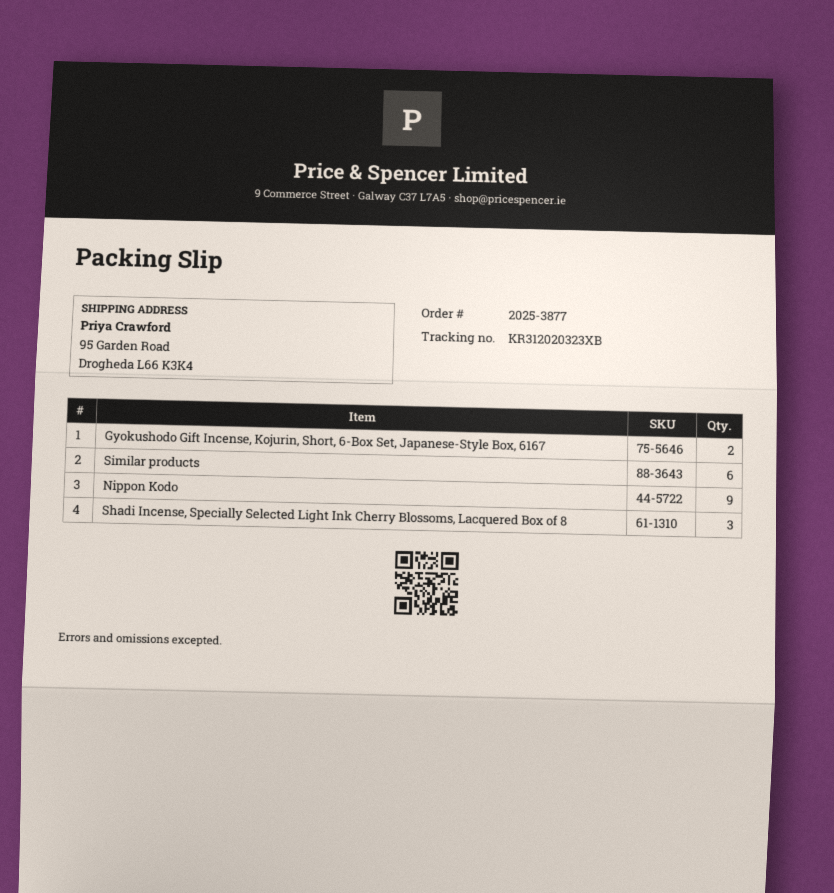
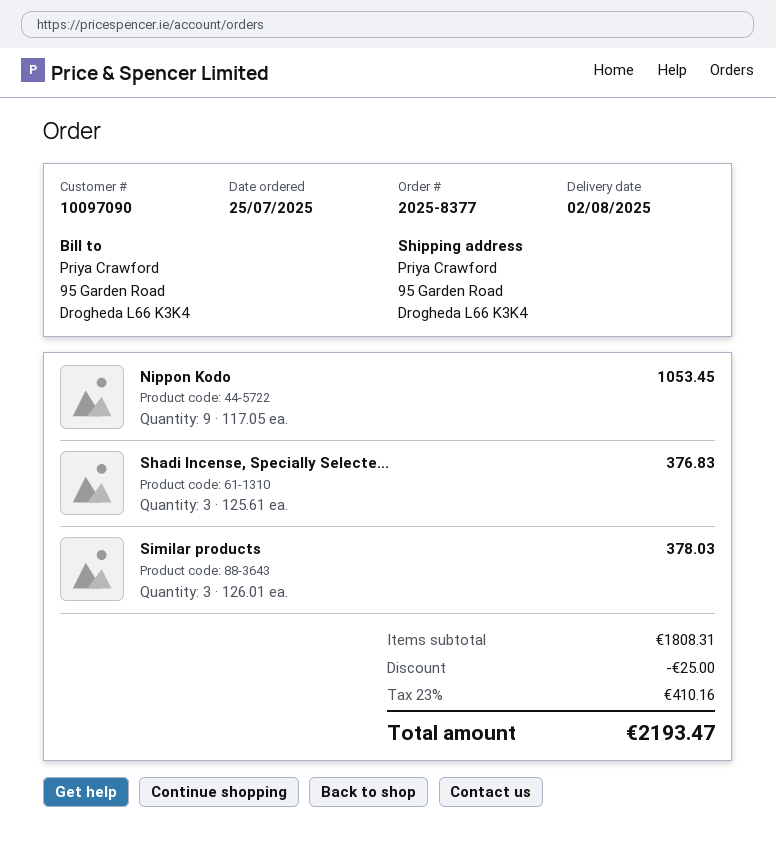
order number: 2025-3877 -> 2025-8377
Gyokushodo Gift Incense, Kojurin, Short, 6-Box Set, Japanese-Style Box, 6167: 2 -> none
Similar products: 6 -> 3

